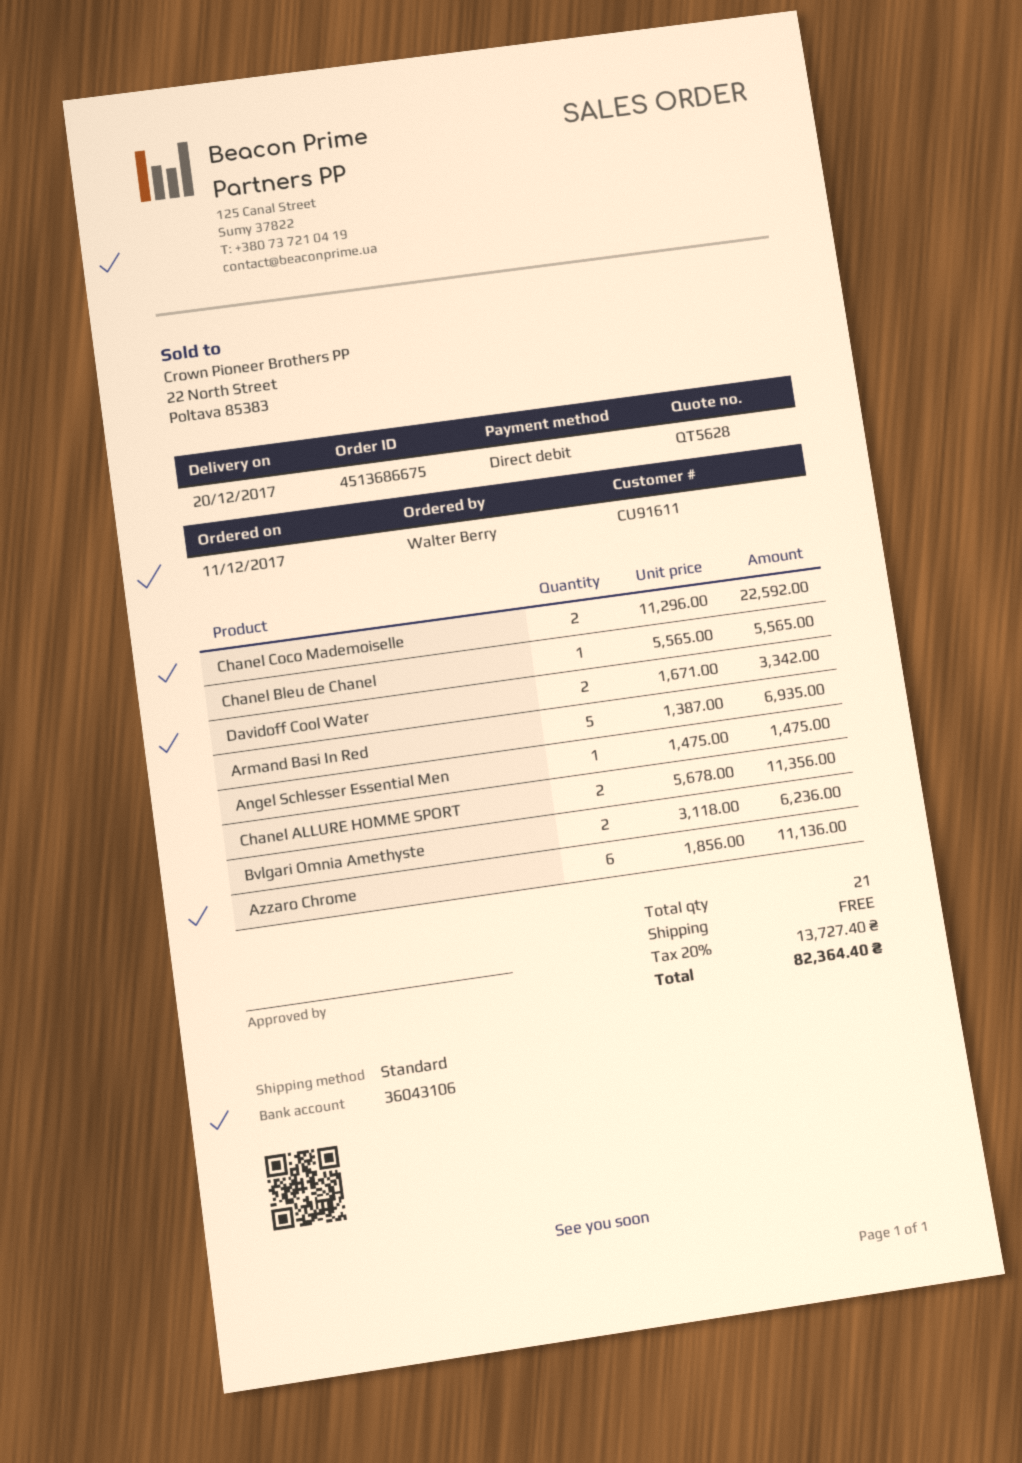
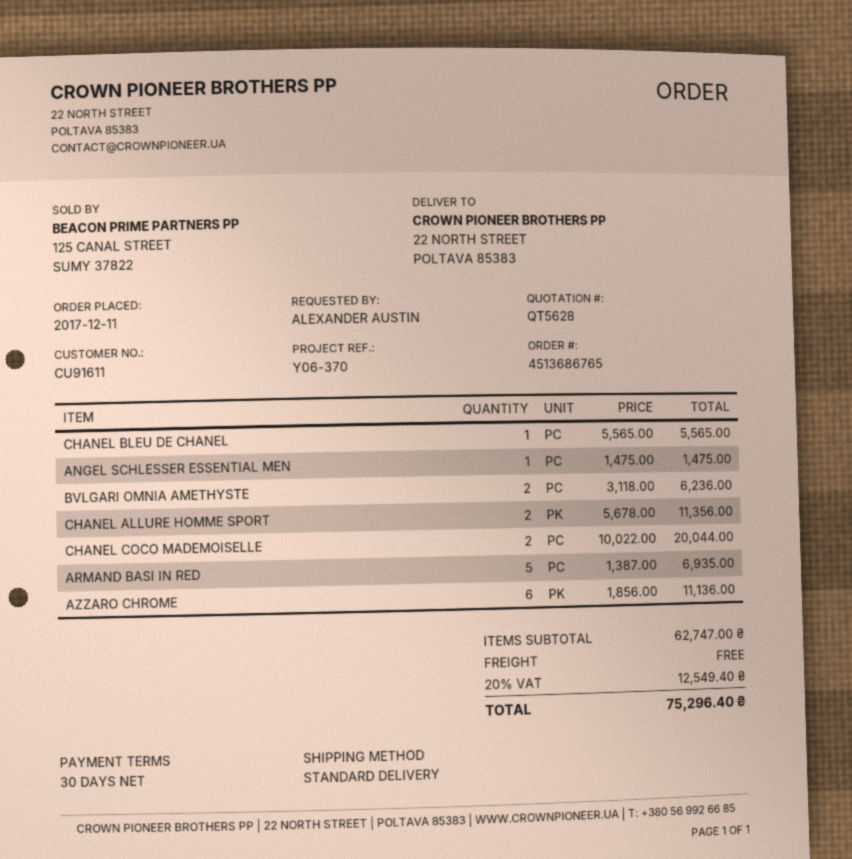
order number: 4513686675 -> 4513686765
ordered by: Walter Berry -> ALEXANDER AUSTIN
Chanel Coco Mademoiselle: 2 x 11296.00 = 22592.00 -> 2 x 10022.00 = 20044.00
Davidoff Cool Water: 2 x 1671.00 = 3342.00 -> none
tax: 20% = 13727.40 -> 20% = 12549.40
total: 82364.40 -> 75296.40

